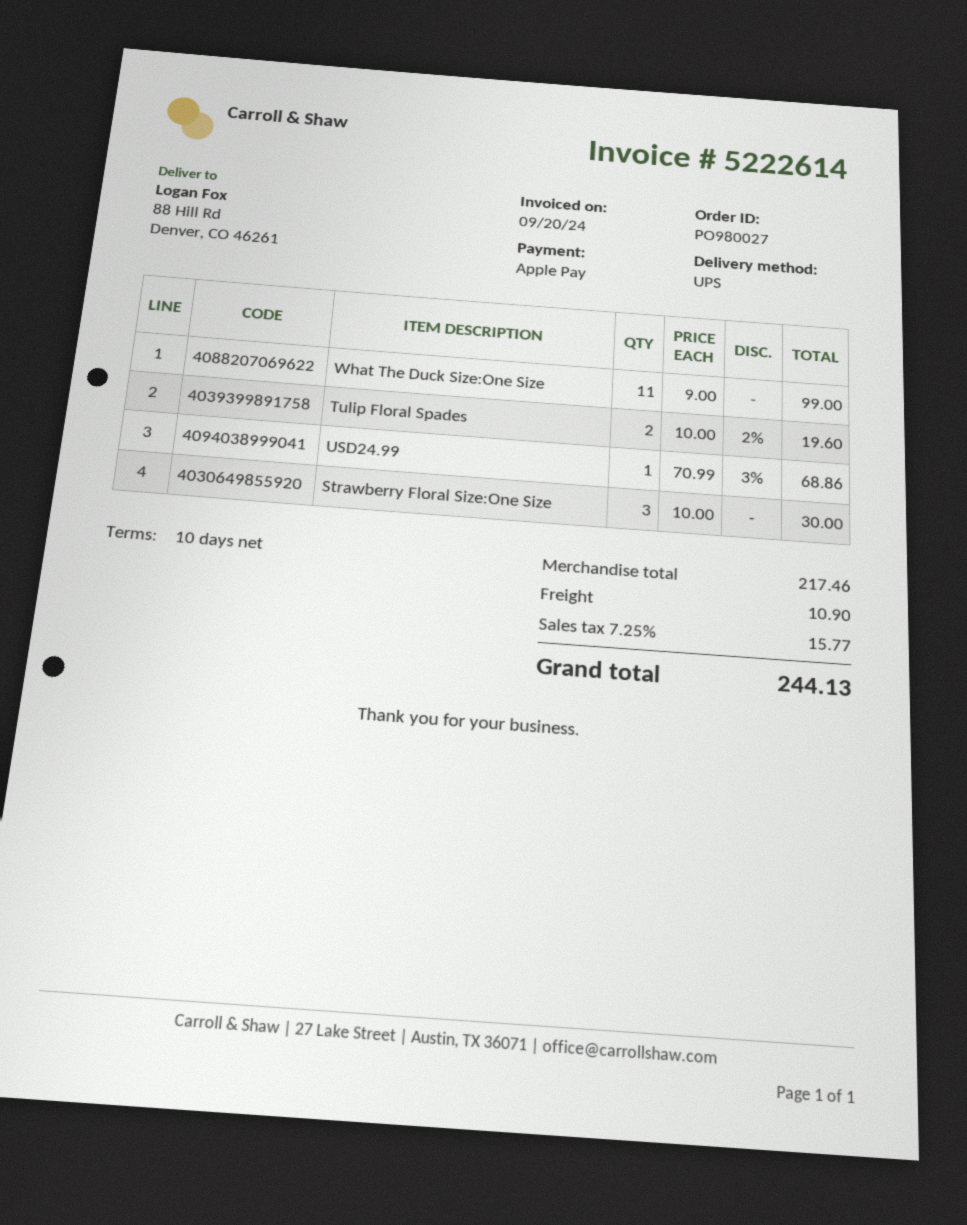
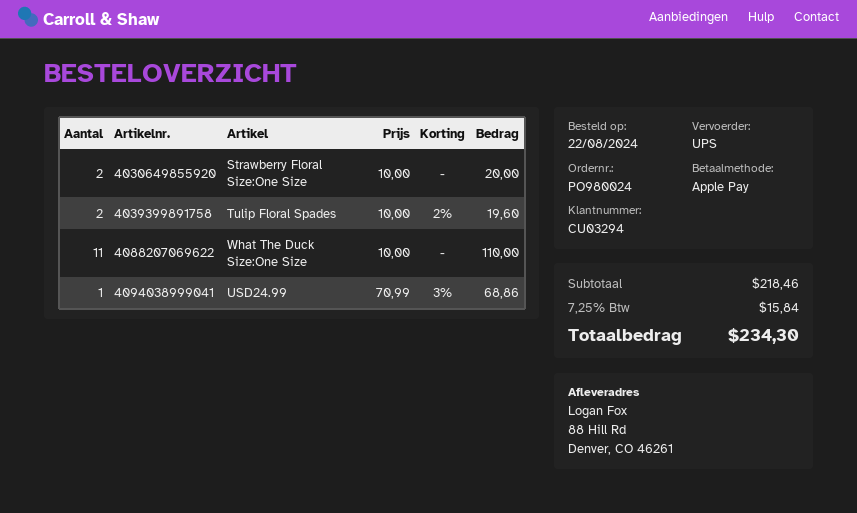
order number: PO980027 -> PO980024
What The Duck Size:One Size: 11 x 9.00 = 99.00 -> 11 x 10.00 = 110.00
Strawberry Floral Size:One Size: 3 x 10.00 = 30.00 -> 2 x 10.00 = 20.00
subtotal: 217.46 -> 218.46
shipping: 10.90 -> none
tax: 7.25% = 15.77 -> 7.25% = 15.84
total: 244.13 -> 234.30

